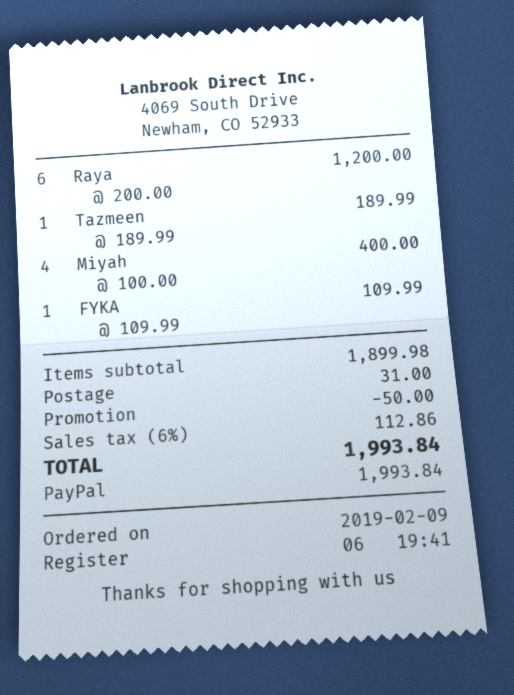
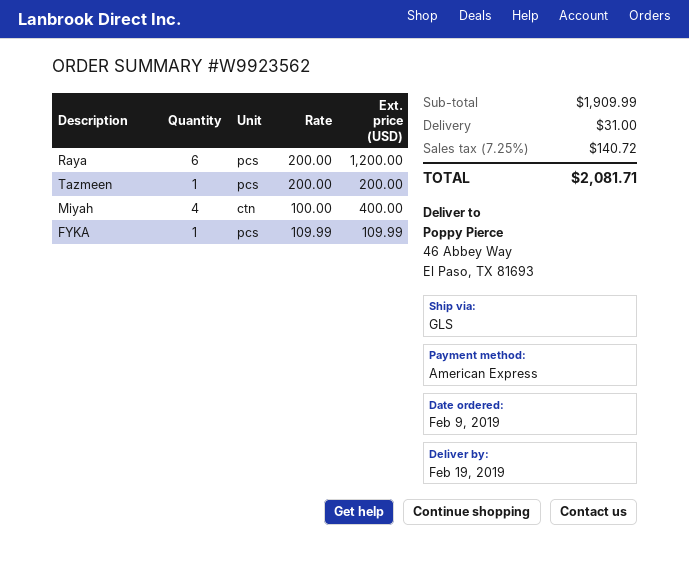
payment method: PayPal -> American Express
Tazmeen: 1 x 189.99 = 189.99 -> 1 x 200.00 = 200.00
subtotal: 1899.98 -> 1909.99
discount: 50.00 -> none
tax: 6% = 112.86 -> 7.25% = 140.72
total: 1993.84 -> 2081.71

